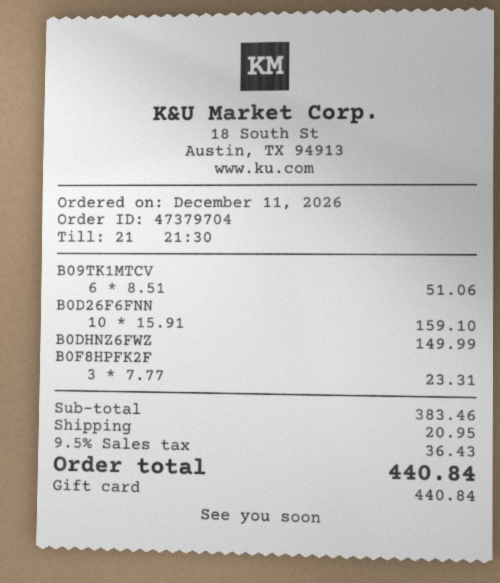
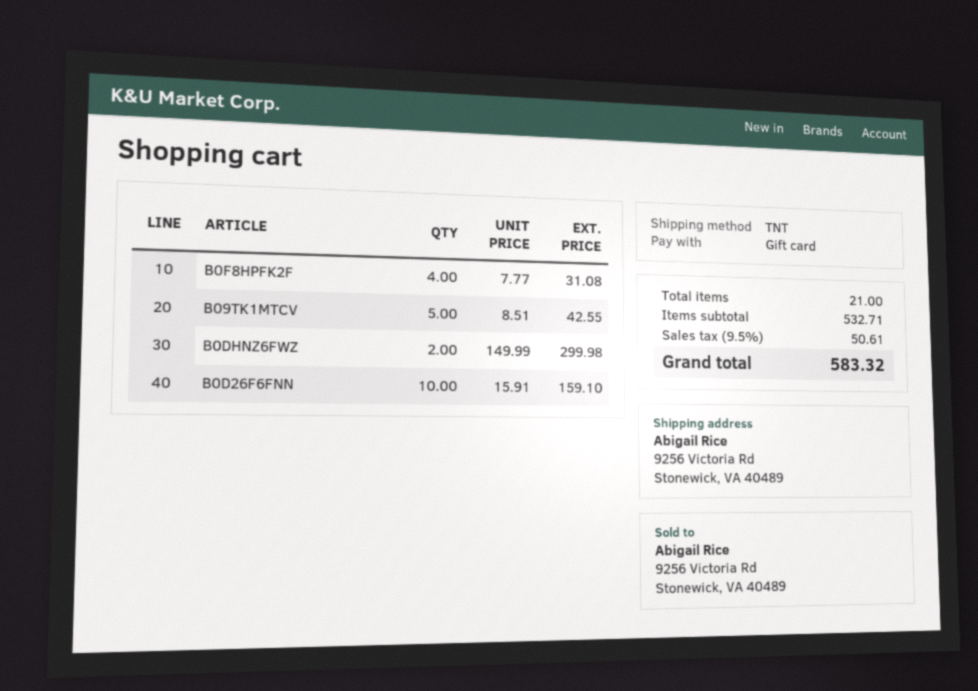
B09TK1MTCV: 6 x 8.51 = 51.06 -> 5 x 8.51 = 42.55
B0DHNZ6FWZ: 1 x 149.99 = 149.99 -> 2 x 149.99 = 299.98
B0F8HPFK2F: 3 x 7.77 = 23.31 -> 4 x 7.77 = 31.08
subtotal: 383.46 -> 532.71
shipping: 20.95 -> none
tax: 9.5% = 36.43 -> 9.5% = 50.61
total: 440.84 -> 583.32

